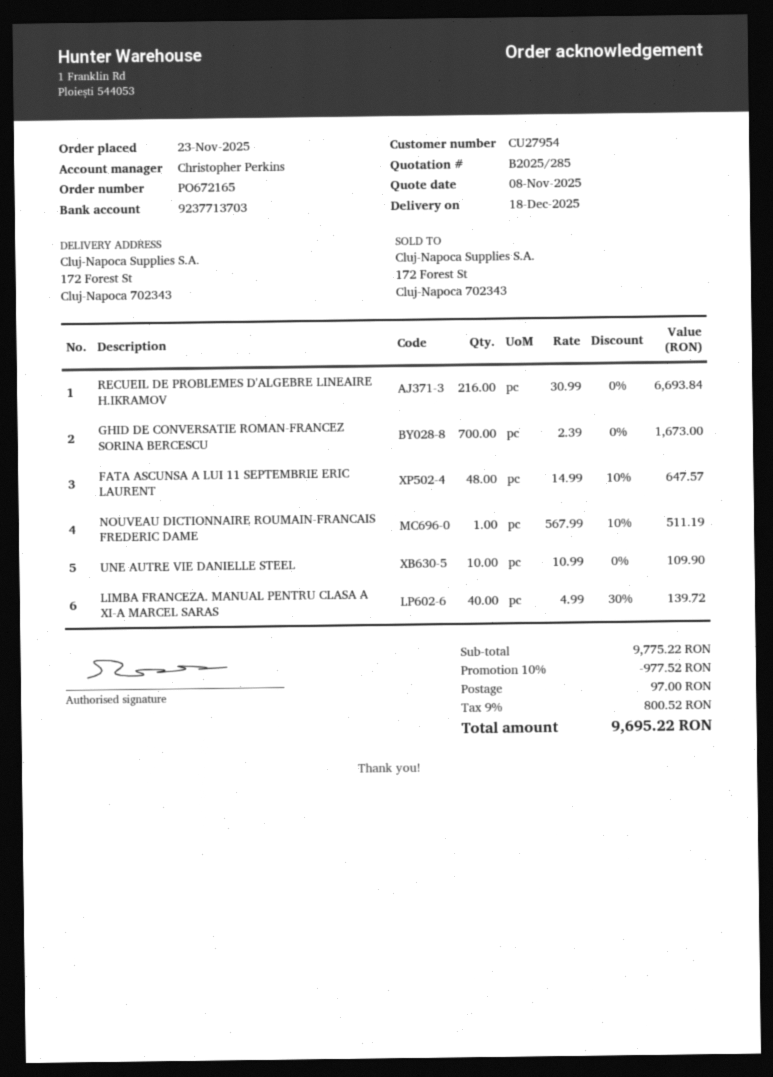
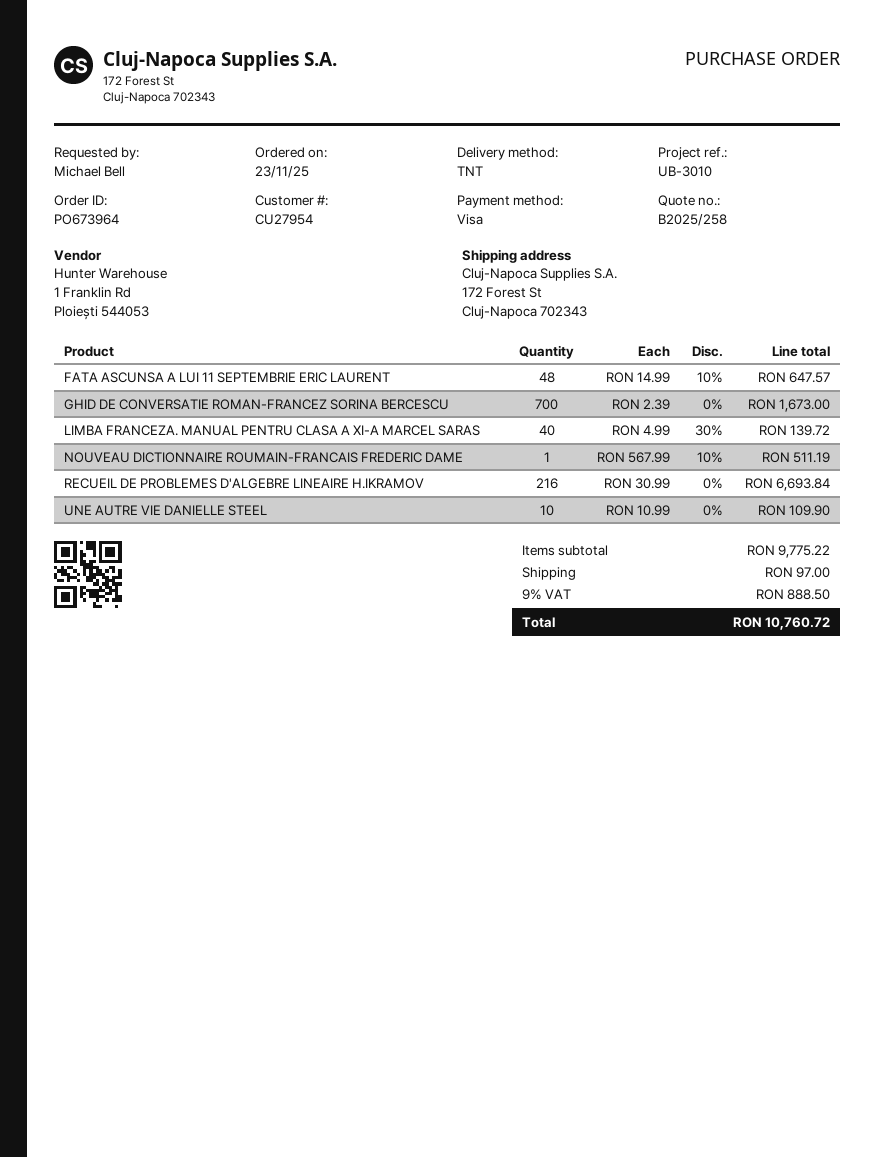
quote number: B2025/285 -> B2025/258
order number: PO672165 -> PO673964
discount: 10% = 977.52 -> none
tax: 9% = 800.52 -> 9% = 888.50
total: 9695.22 -> 10760.72

